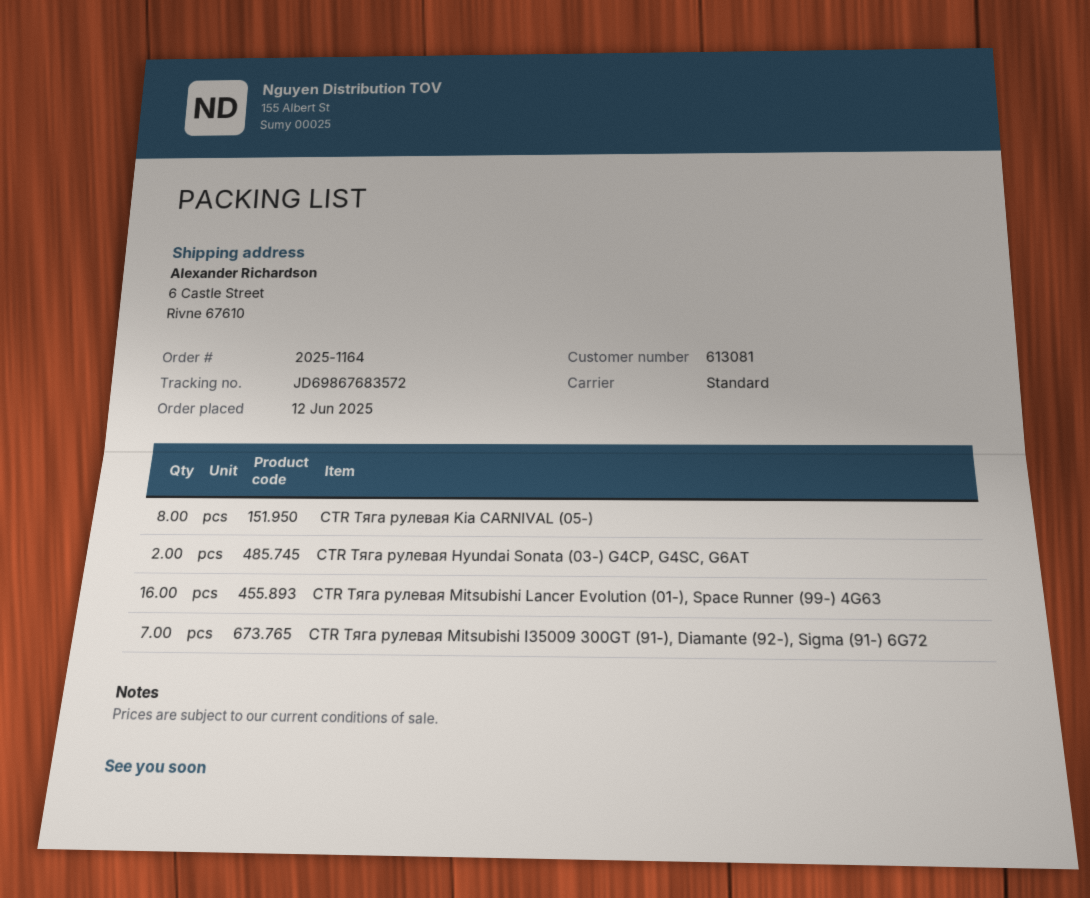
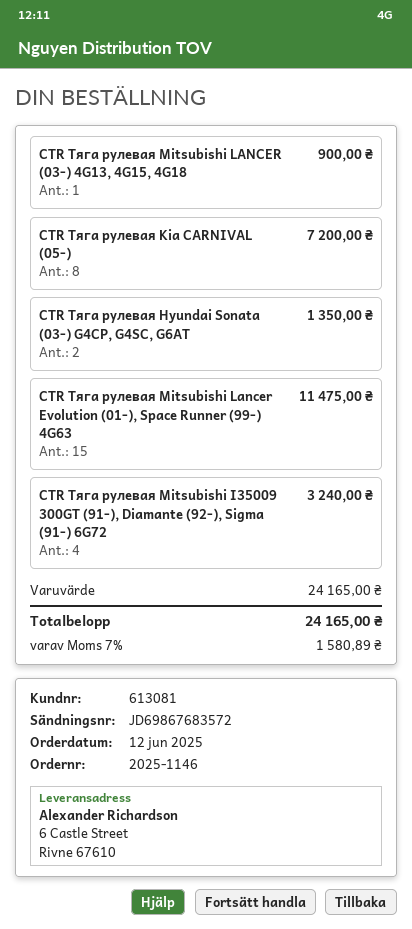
order number: 2025-1164 -> 2025-1146
CTR Тяга рулевая Mitsubishi Lancer Evolution (01-), Space Runner (99-) 4G63: 16 -> 15
CTR Тяга рулевая Mitsubishi I35009 300GT (91-), Diamante (92-), Sigma (91-) 6G72: 7 -> 4
CTR Тяга рулевая Mitsubishi LANCER (03-) 4G13, 4G15, 4G18: none -> 1

